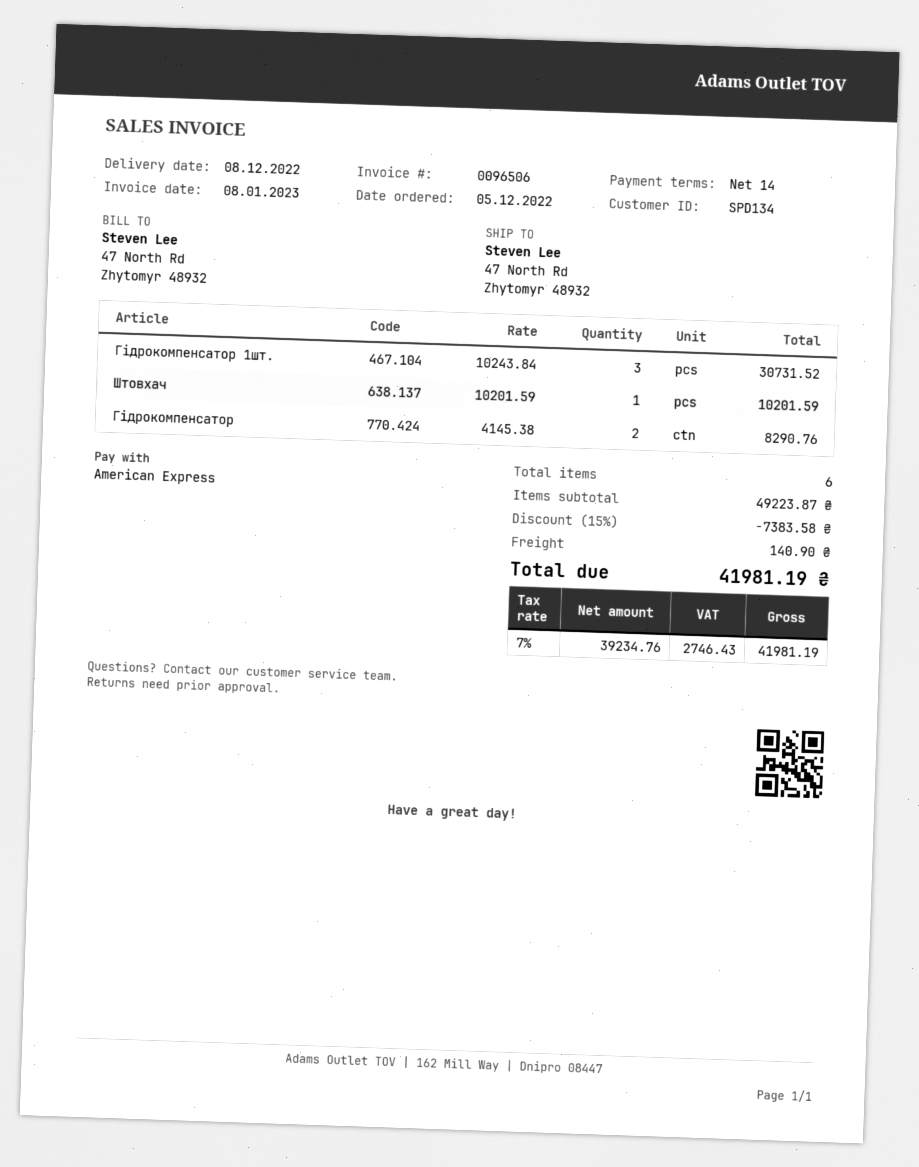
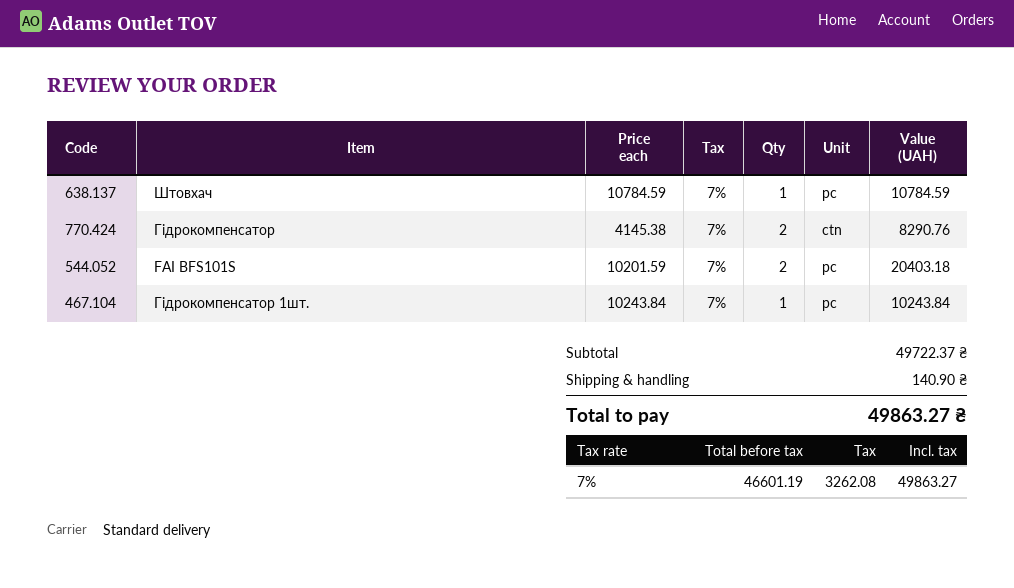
Гiдрокомпенсатор 1шт.: 3 x 10243.84 = 30731.52 -> 1 x 10243.84 = 10243.84
Штовхач: 1 x 10201.59 = 10201.59 -> 1 x 10784.59 = 10784.59
FAI BFS101S: none -> 2 x 10201.59 = 20403.18
subtotal: 49223.87 -> 49722.37
discount: 15% = 7383.58 -> none
net: 39234.76 -> 46601.19
tax: 7% = 2746.43 -> 7% = 3262.08
total: 41981.19 -> 49863.27

